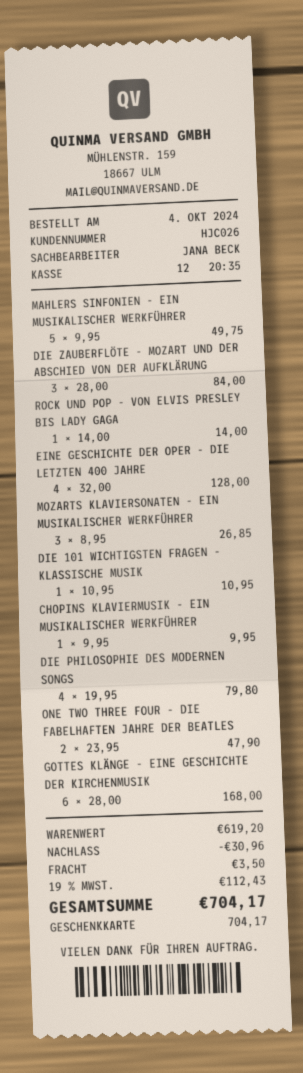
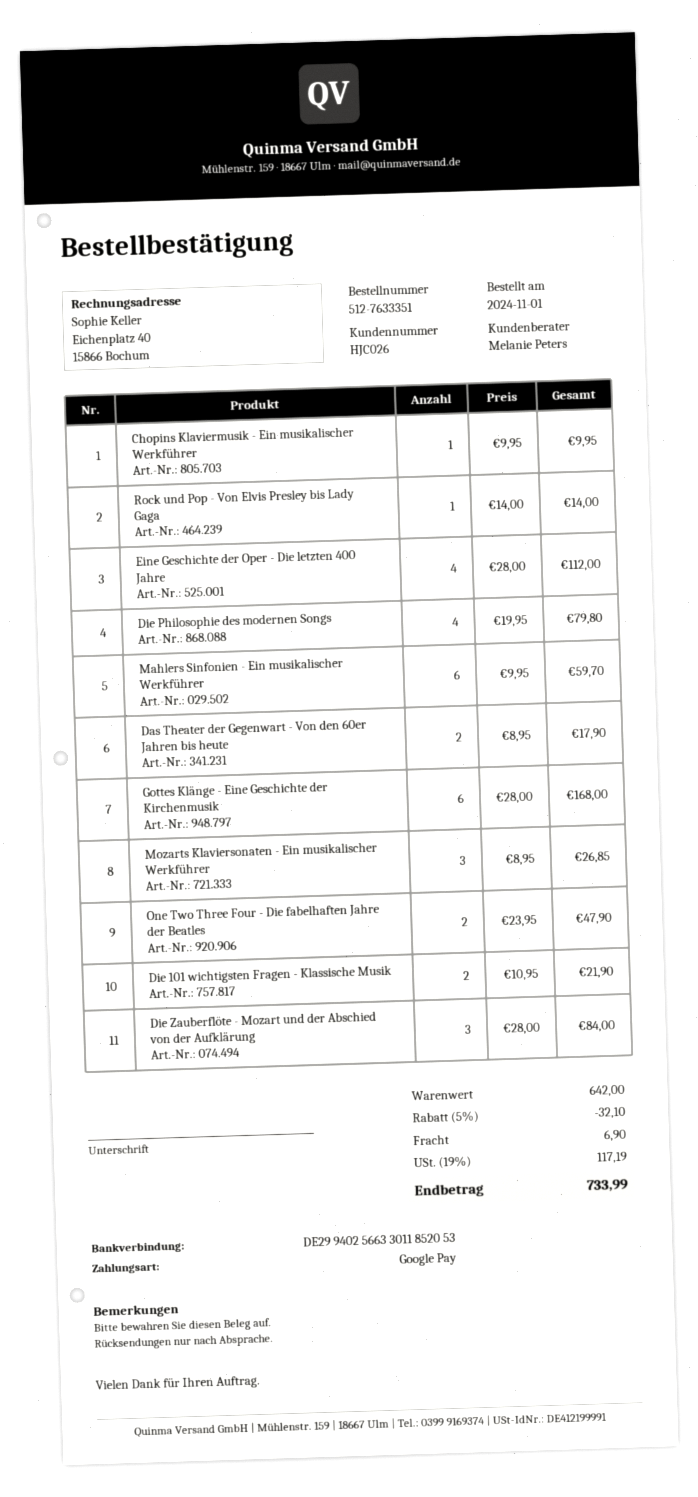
order date: 2024-10-04 -> 2024-11-01
sales rep: JANA BECK -> Melanie Peters
payment method: gift card -> Google Pay
MAHLERS SINFONIEN - EIN MUSIKALISCHER WERKFÜHRER: 5 x 9.95 = 49.75 -> 6 x 9.95 = 59.70
EINE GESCHICHTE DER OPER - DIE LETZTEN 400 JAHRE: 4 x 32.00 = 128.00 -> 4 x 28.00 = 112.00
DIE 101 WICHTIGSTEN FRAGEN - KLASSISCHE MUSIK: 1 x 10.95 = 10.95 -> 2 x 10.95 = 21.90
Das Theater der Gegenwart - Von den 60er Jahren bis heute: none -> 2 x 8.95 = 17.90
subtotal: 619.20 -> 642.00
discount: 30.96 -> 32.10
shipping: 3.50 -> 6.90
tax: 19% = 112.43 -> 19% = 117.19
total: 704.17 -> 733.99

